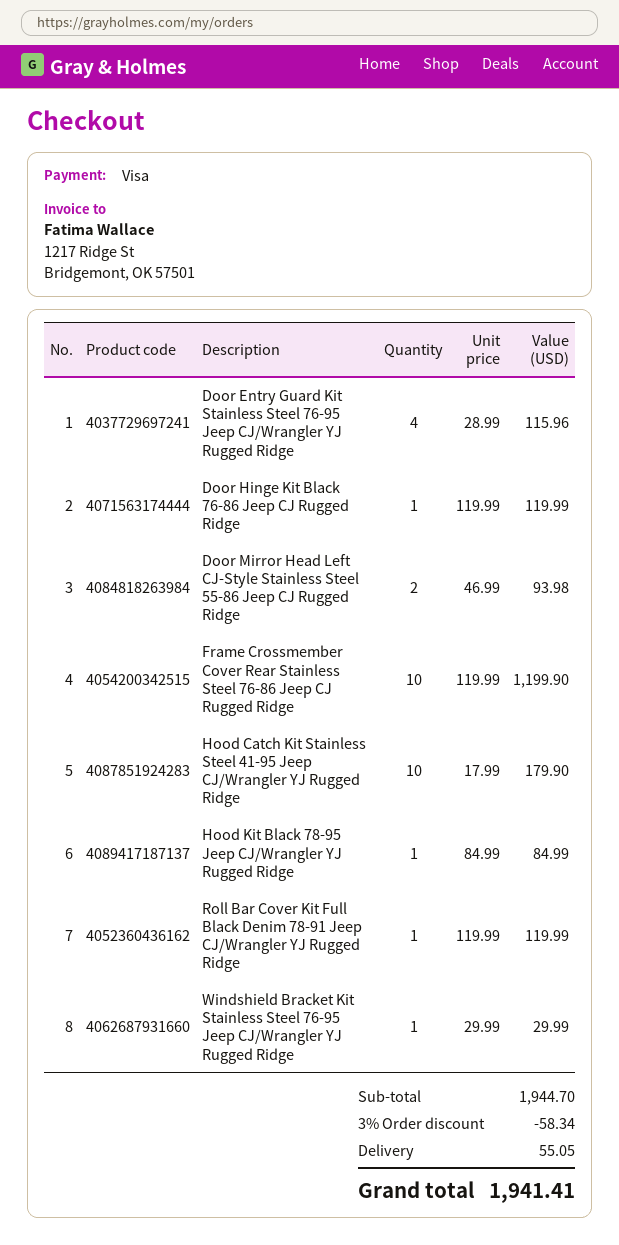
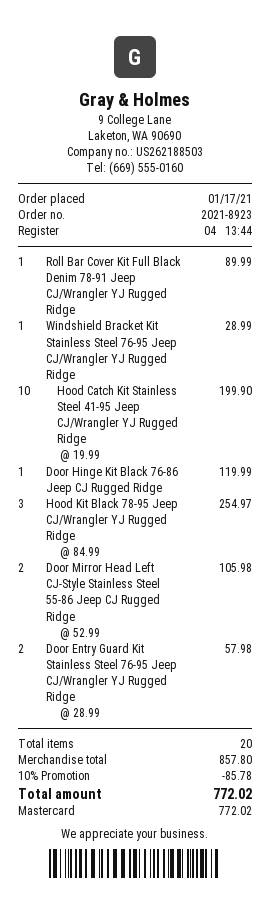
payment method: Visa -> Mastercard
Door Entry Guard Kit Stainless Steel 76-95 Jeep CJ/Wrangler YJ Rugged Ridge: 4 x 28.99 = 115.96 -> 2 x 28.99 = 57.98
Door Mirror Head Left CJ-Style Stainless Steel 55-86 Jeep CJ Rugged Ridge: 2 x 46.99 = 93.98 -> 2 x 52.99 = 105.98
Frame Crossmember Cover Rear Stainless Steel 76-86 Jeep CJ Rugged Ridge: 10 x 119.99 = 1199.90 -> none
Hood Catch Kit Stainless Steel 41-95 Jeep CJ/Wrangler YJ Rugged Ridge: 10 x 17.99 = 179.90 -> 10 x 19.99 = 199.90
Hood Kit Black 78-95 Jeep CJ/Wrangler YJ Rugged Ridge: 1 x 84.99 = 84.99 -> 3 x 84.99 = 254.97
Roll Bar Cover Kit Full Black Denim 78-91 Jeep CJ/Wrangler YJ Rugged Ridge: 1 x 119.99 = 119.99 -> 1 x 89.99 = 89.99
Windshield Bracket Kit Stainless Steel 76-95 Jeep CJ/Wrangler YJ Rugged Ridge: 1 x 29.99 = 29.99 -> 1 x 28.99 = 28.99
subtotal: 1944.70 -> 857.80
discount: 3% = 58.34 -> 10% = 85.78
shipping: 55.05 -> none
total: 1941.41 -> 772.02

